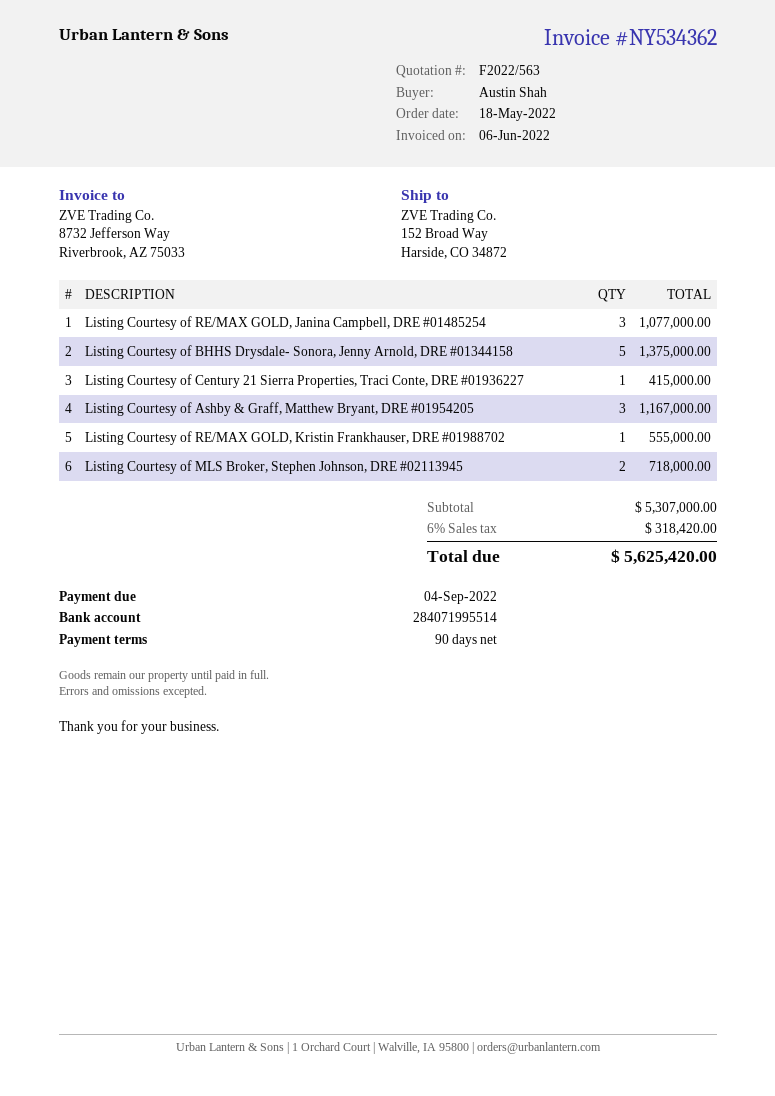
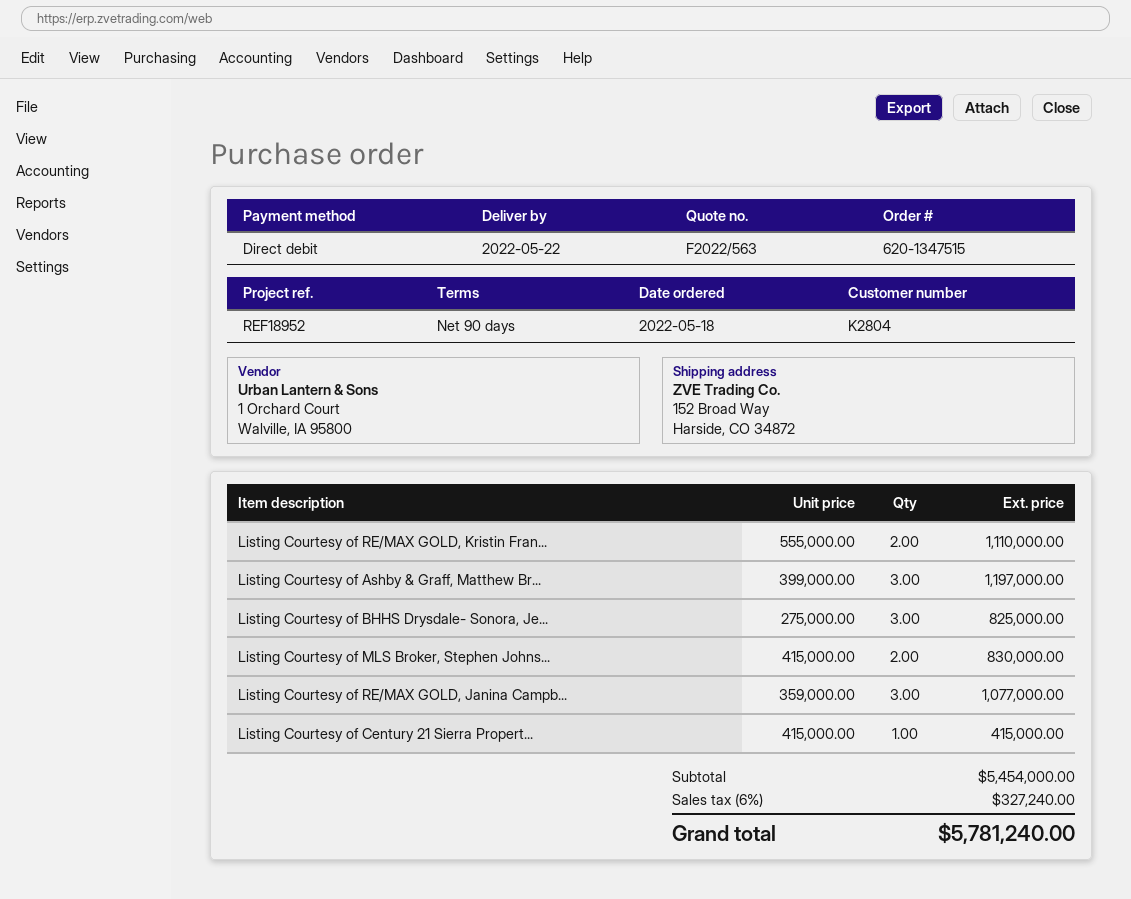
Listing Courtesy of BHHS Drysdale- Sonora, Jenny Arnold, DRE #01344158: 5 for 1375000.00 -> 3 for 825000.00
Listing Courtesy of Ashby & Graff, Matthew Bryant, DRE #01954205: 3 for 1167000.00 -> 3 for 1197000.00
Listing Courtesy of RE/MAX GOLD, Kristin Frankhauser, DRE #01988702: 1 for 555000.00 -> 2 for 1110000.00
Listing Courtesy of MLS Broker, Stephen Johnson, DRE #02113945: 2 for 718000.00 -> 2 for 830000.00
subtotal: 5307000.00 -> 5454000.00
tax: 6% = 318420.00 -> 6% = 327240.00
total: 5625420.00 -> 5781240.00

